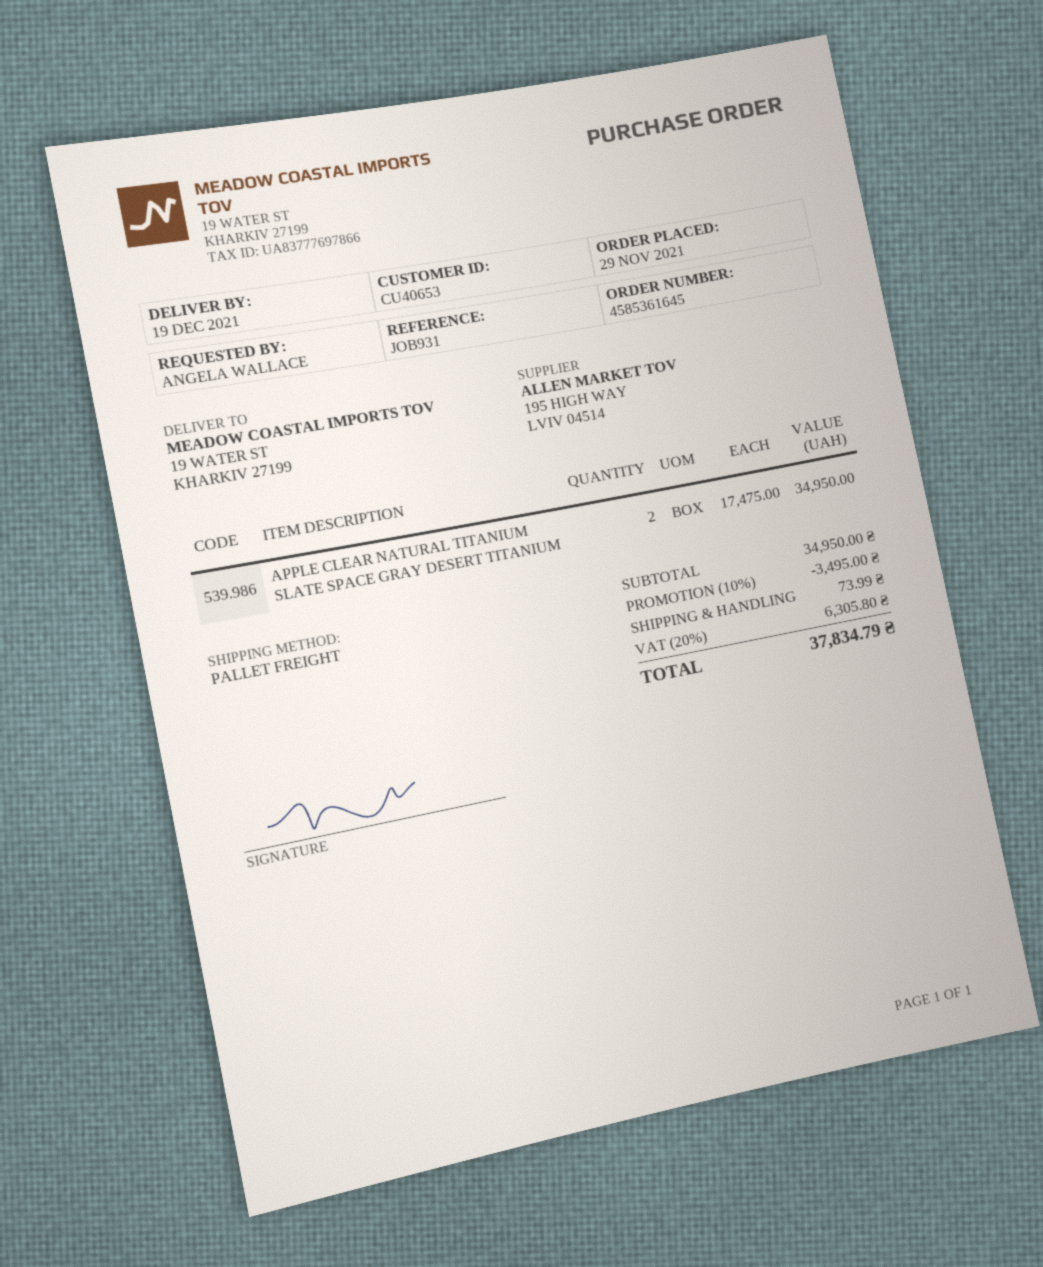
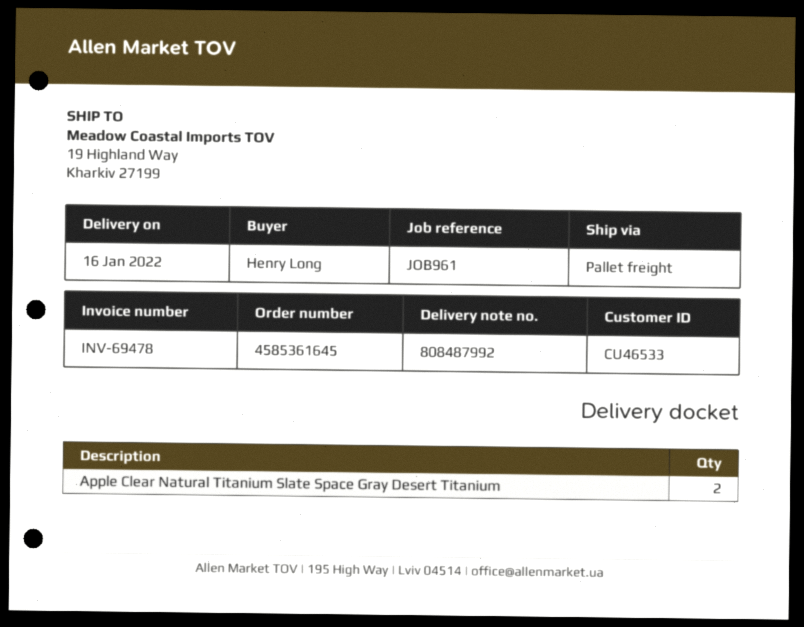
delivery date: 2021-12-19 -> 2022-01-16
customer number: CU40653 -> CU46533
reference: JOB931 -> JOB961
ordered by: ANGELA WALLACE -> Henry Long
ship to: 19 WATER ST, KHARKIV 27199 -> 19 Highland Way, Kharkiv 27199

